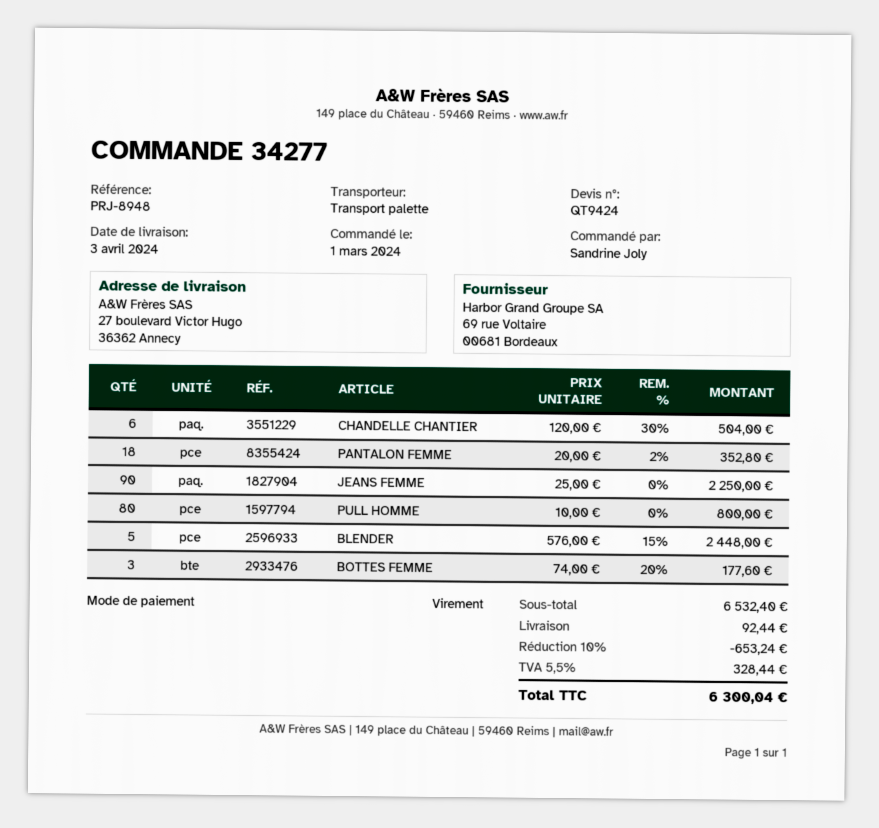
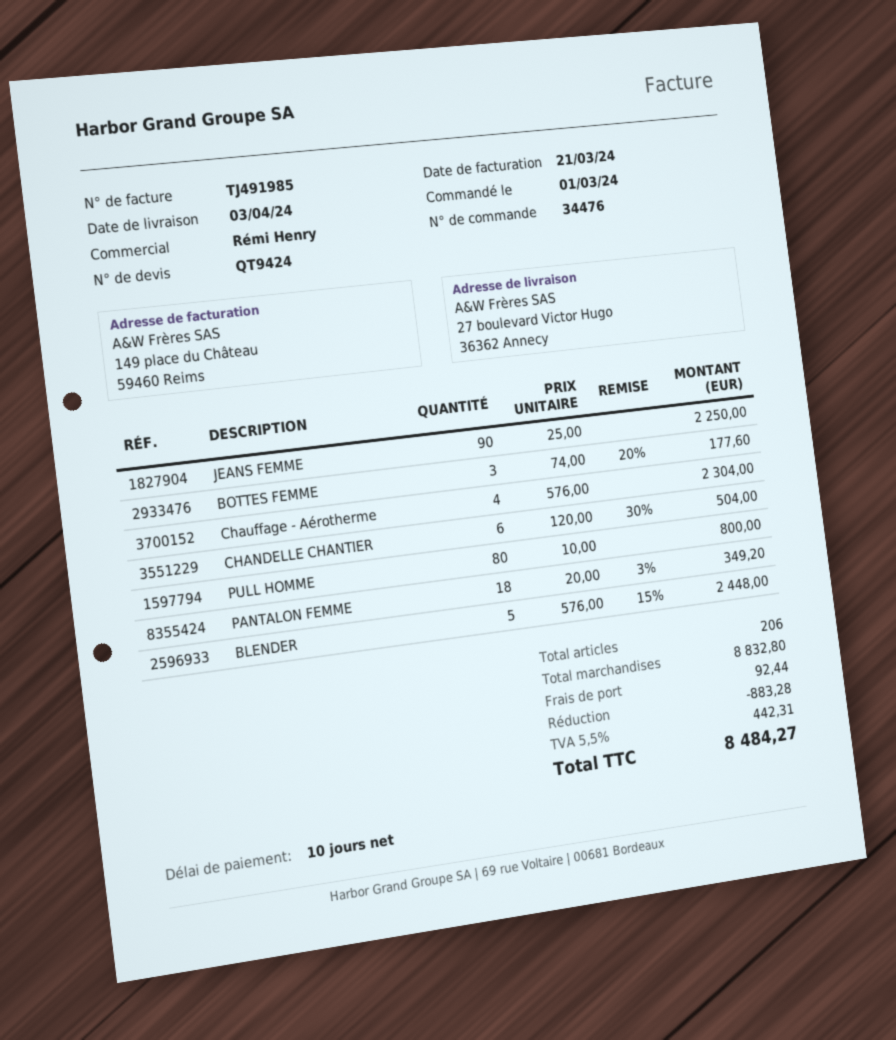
order number: 34277 -> 34476
PANTALON FEMME: 18 x 20.00 - 2% = 352.80 -> 18 x 20.00 - 3% = 349.20
Chauffage - Aérotherme: none -> 4 x 576.00 = 2304.00
subtotal: 6532.40 -> 8832.80
discount: 653.24 -> 883.28
tax: 5.5% = 328.44 -> 5.5% = 442.31
total: 6300.04 -> 8484.27

